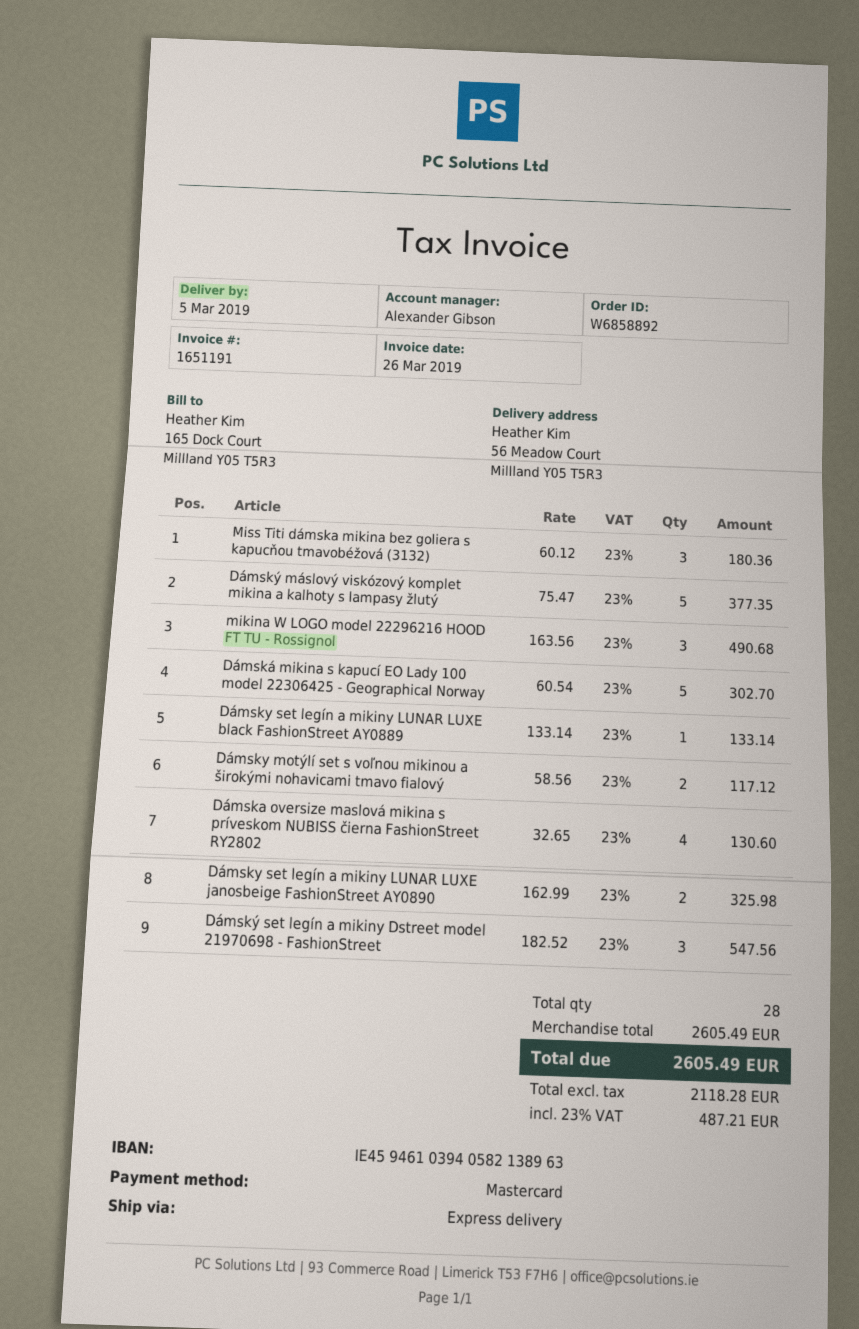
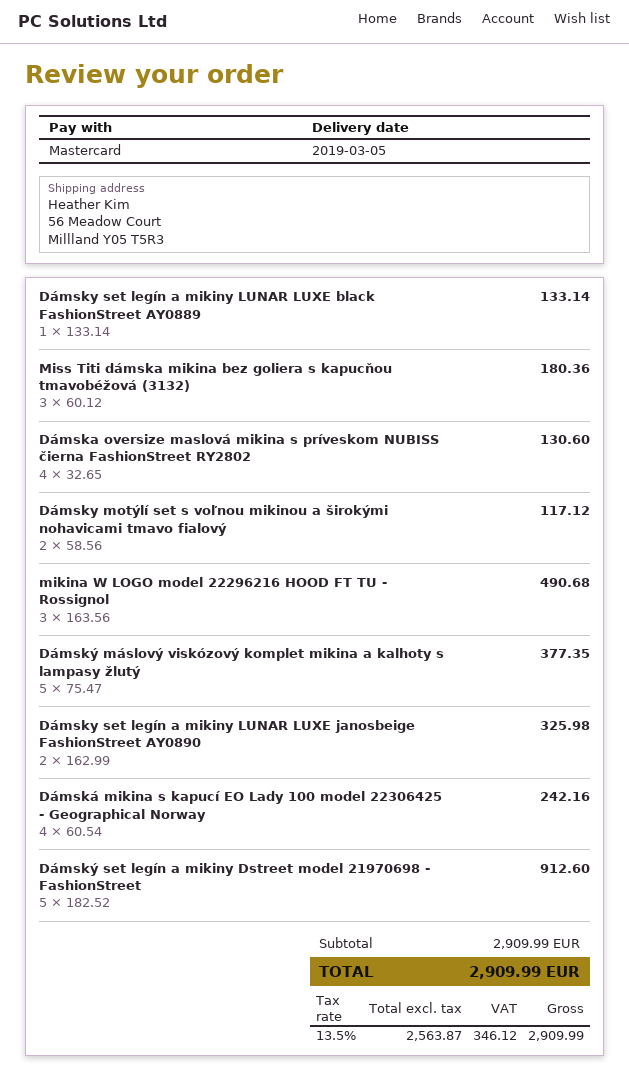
Dámská mikina s kapucí EO Lady 100 model 22306425 - Geographical Norway: 5 x 60.54 = 302.70 -> 4 x 60.54 = 242.16
Dámský set legín a mikiny Dstreet model 21970698 - FashionStreet: 3 x 182.52 = 547.56 -> 5 x 182.52 = 912.60
subtotal: 2605.49 -> 2909.99
net: 2118.28 -> 2563.87
tax: 23% = 487.21 -> 13.5% = 346.12
total: 2605.49 -> 2909.99

